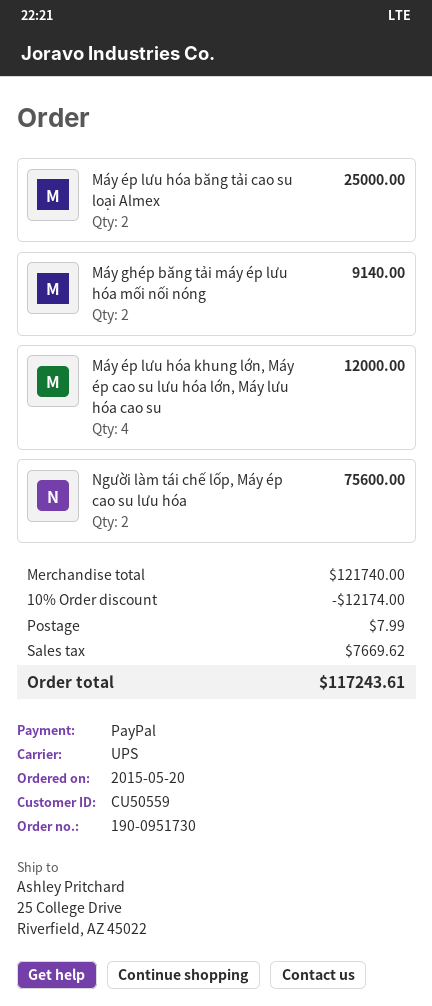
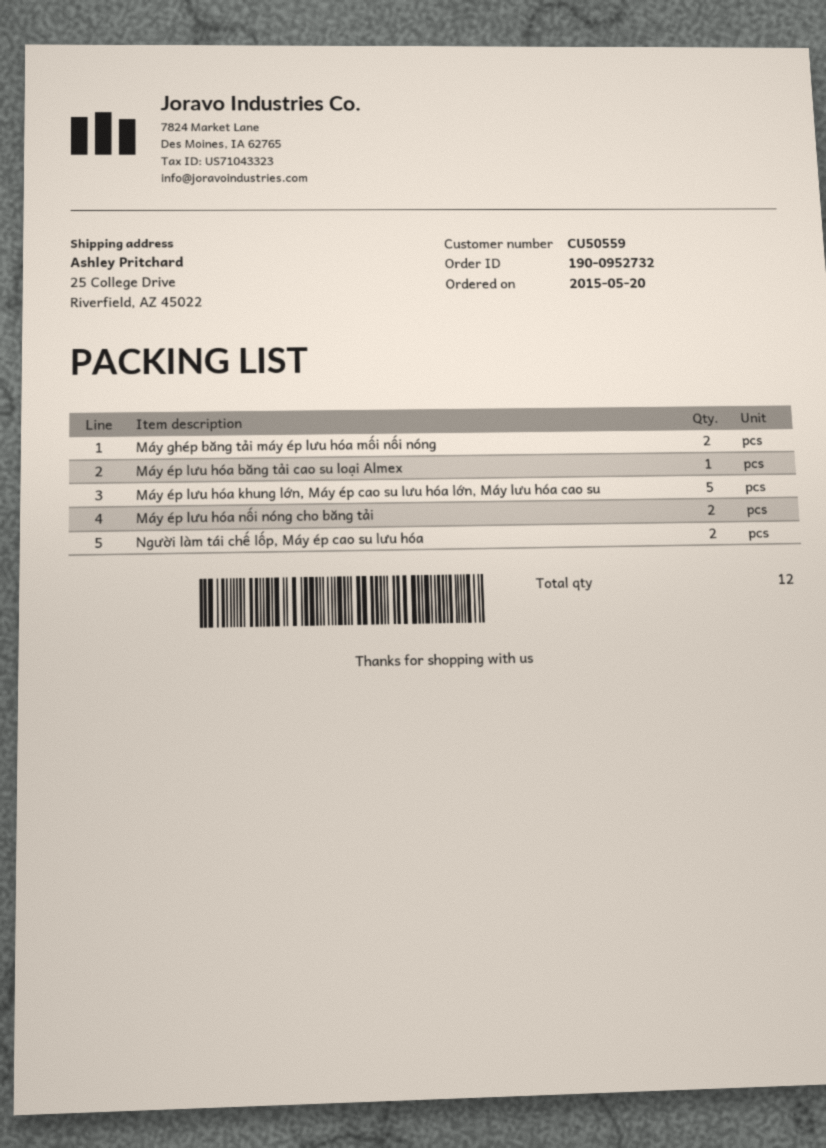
order number: 190-0951730 -> 190-0952732
Máy ép lưu hóa băng tải cao su loại Almex: 2 -> 1
Máy ép lưu hóa khung lớn, Máy ép cao su lưu hóa lớn, Máy lưu hóa cao su: 4 -> 5
Máy ép lưu hóa nối nóng cho băng tải: none -> 2

